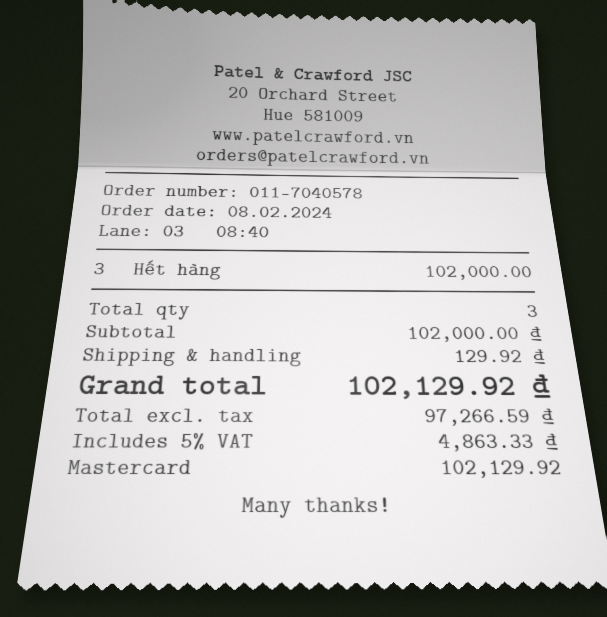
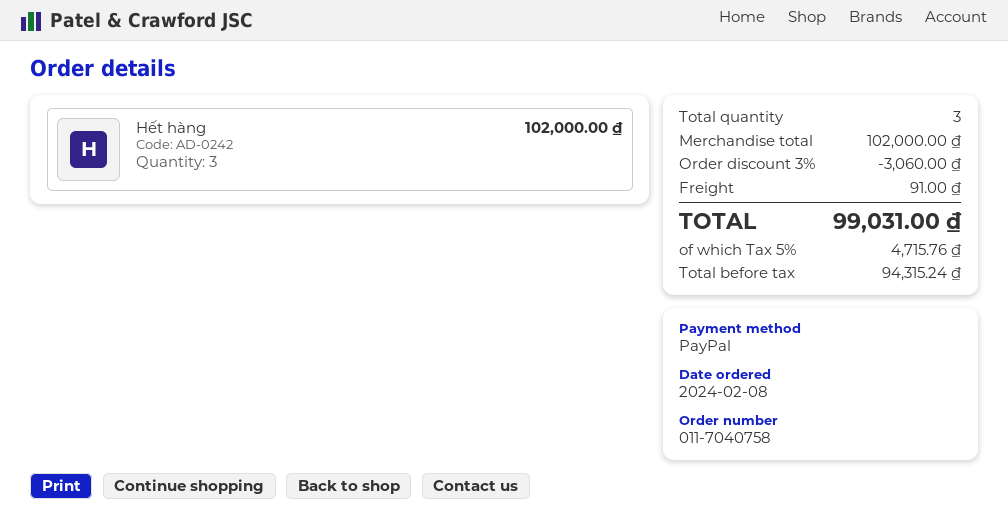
order number: 011-7040578 -> 011-7040758
payment method: Mastercard -> PayPal
discount: none -> 3% = 3060.00
shipping: 129.92 -> 91.00
net: 97266.59 -> 94315.24
tax: 5% = 4863.33 -> 5% = 4715.76
total: 102129.92 -> 99031.00

